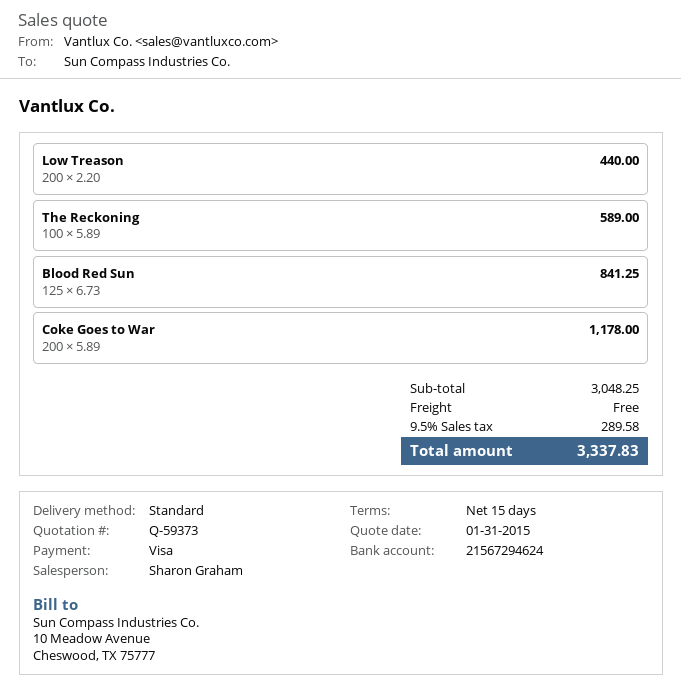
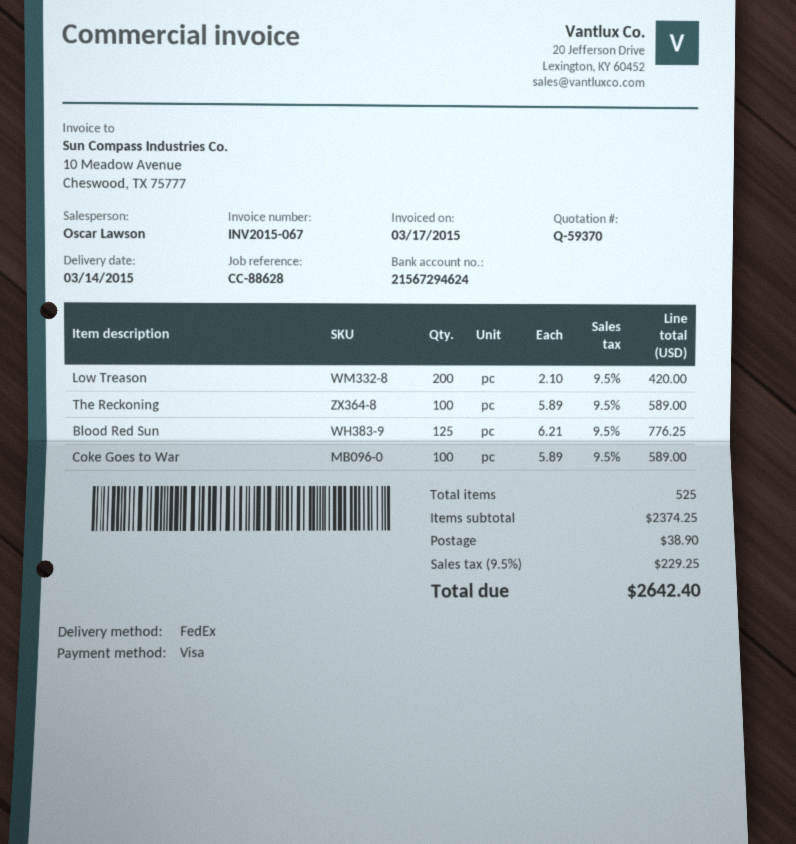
quote number: Q-59373 -> Q-59370
sales rep: Sharon Graham -> Oscar Lawson
shipping method: standard -> FedEx
Low Treason: 200 x 2.20 = 440.00 -> 200 x 2.10 = 420.00
Blood Red Sun: 125 x 6.73 = 841.25 -> 125 x 6.21 = 776.25
Coke Goes to War: 200 x 5.89 = 1178.00 -> 100 x 5.89 = 589.00
subtotal: 3048.25 -> 2374.25
shipping: 0.00 -> 38.90
tax: 9.5% = 289.58 -> 9.5% = 229.25
total: 3337.83 -> 2642.40

